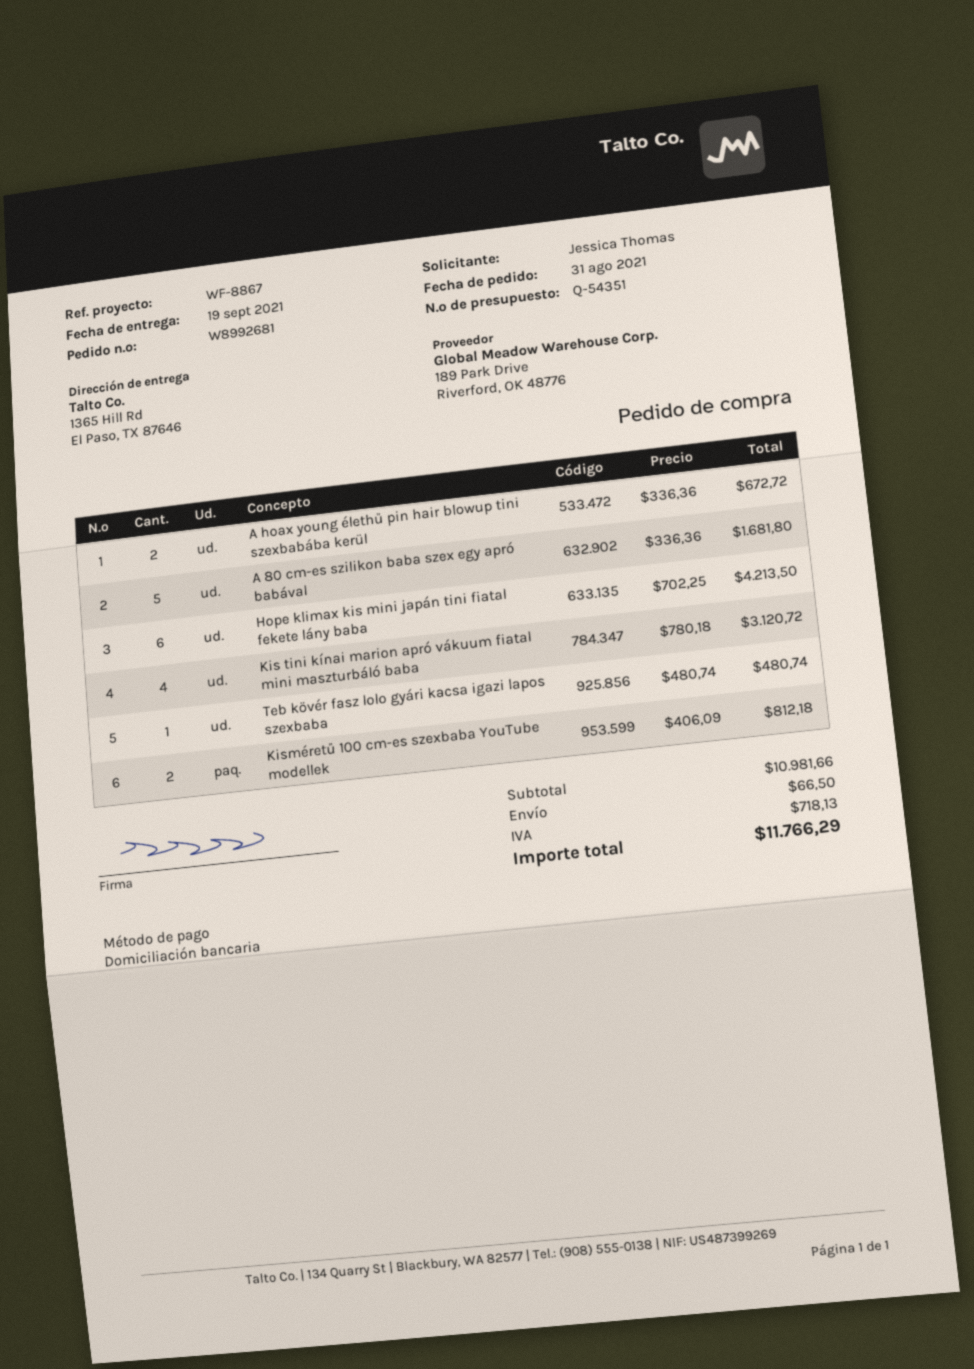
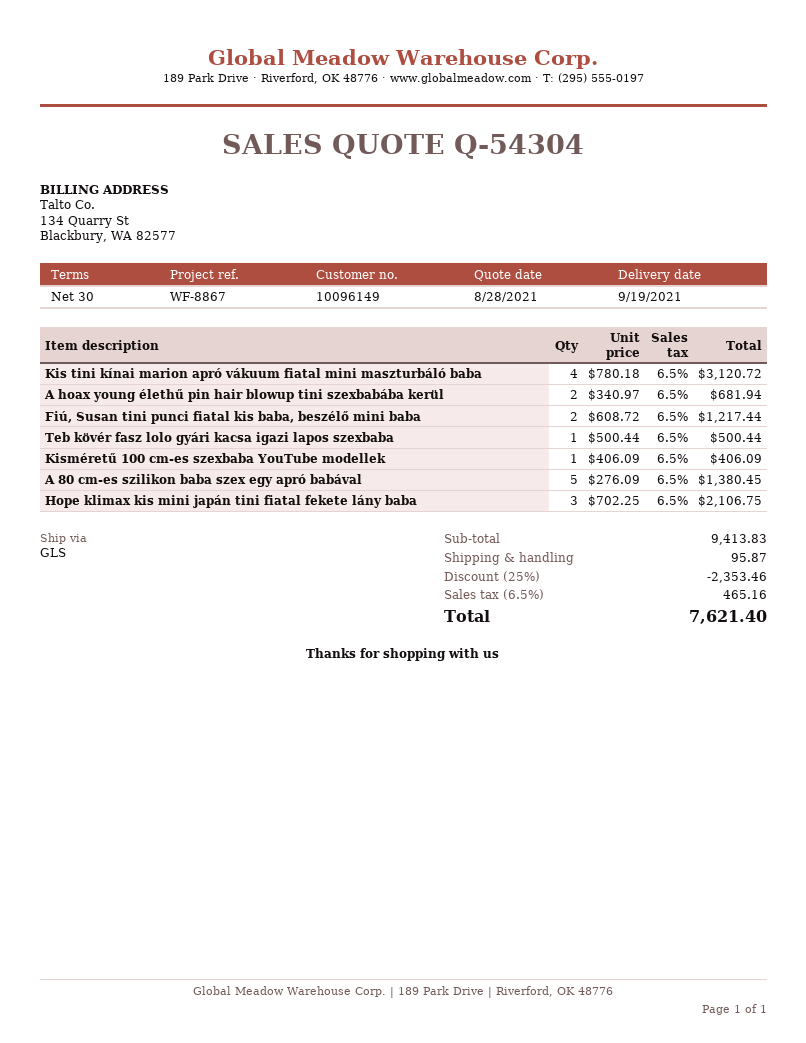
quote number: Q-54351 -> Q-54304
A hoax young élethű pin hair blowup tini szexbabába kerül: 2 x 336.36 = 672.72 -> 2 x 340.97 = 681.94
A 80 cm-es szilikon baba szex egy apró babával: 5 x 336.36 = 1681.80 -> 5 x 276.09 = 1380.45
Hope klimax kis mini japán tini fiatal fekete lány baba: 6 x 702.25 = 4213.50 -> 3 x 702.25 = 2106.75
Teb kövér fasz lolo gyári kacsa igazi lapos szexbaba: 1 x 480.74 = 480.74 -> 1 x 500.44 = 500.44
Kisméretű 100 cm-es szexbaba YouTube modellek: 2 x 406.09 = 812.18 -> 1 x 406.09 = 406.09
Fiú, Susan tini punci fiatal kis baba, beszélő mini baba: none -> 2 x 608.72 = 1217.44
subtotal: 10981.66 -> 9413.83
discount: none -> 25% = 2353.46
shipping: 66.50 -> 95.87
tax: 718.13 -> 465.16
total: 11766.29 -> 7621.40

